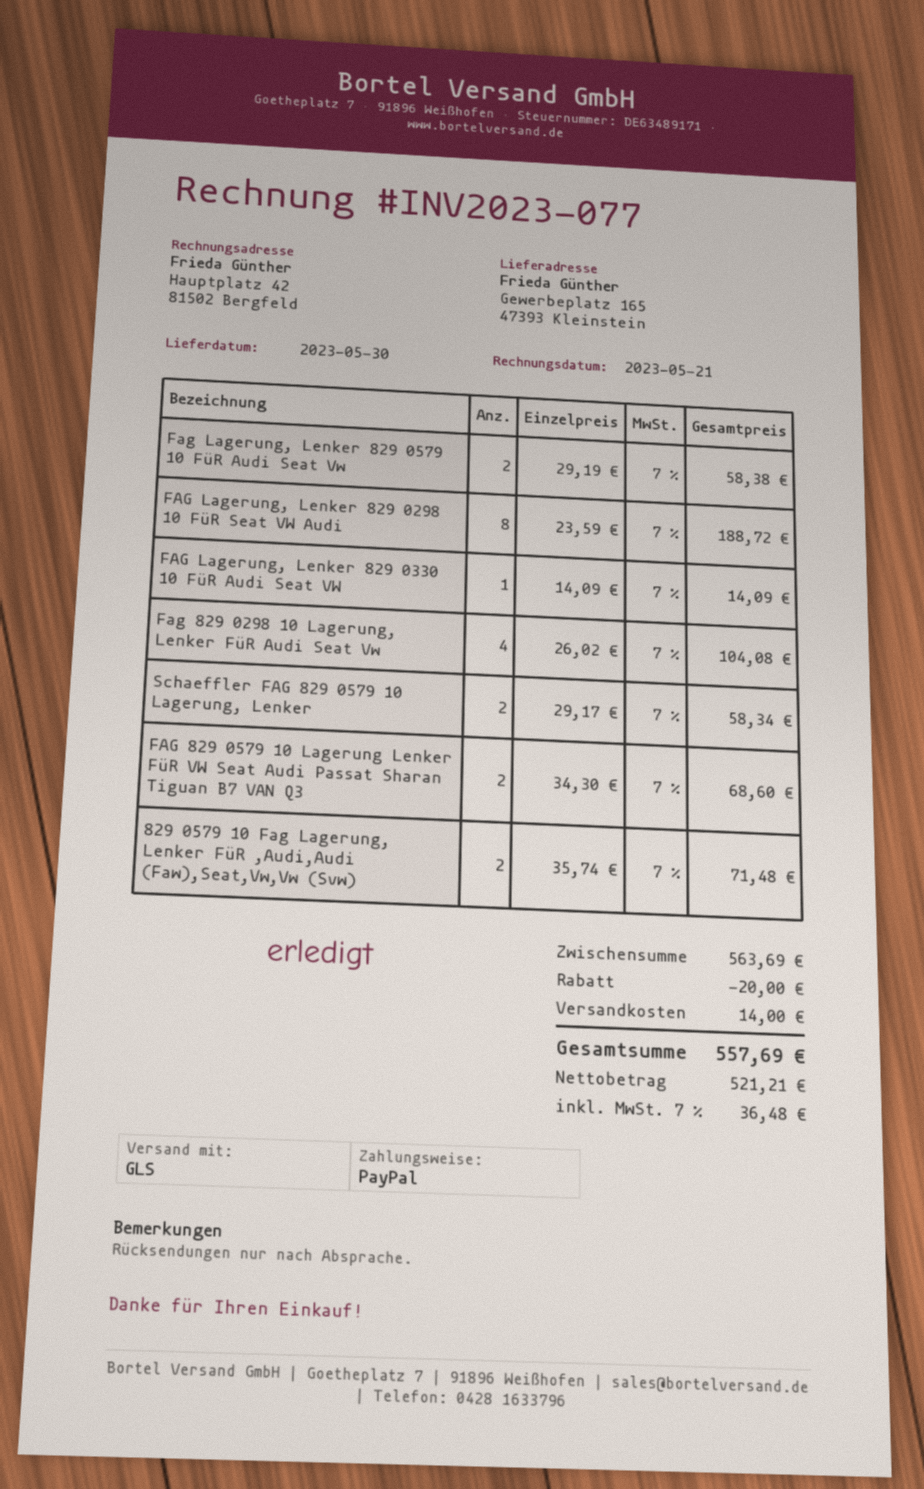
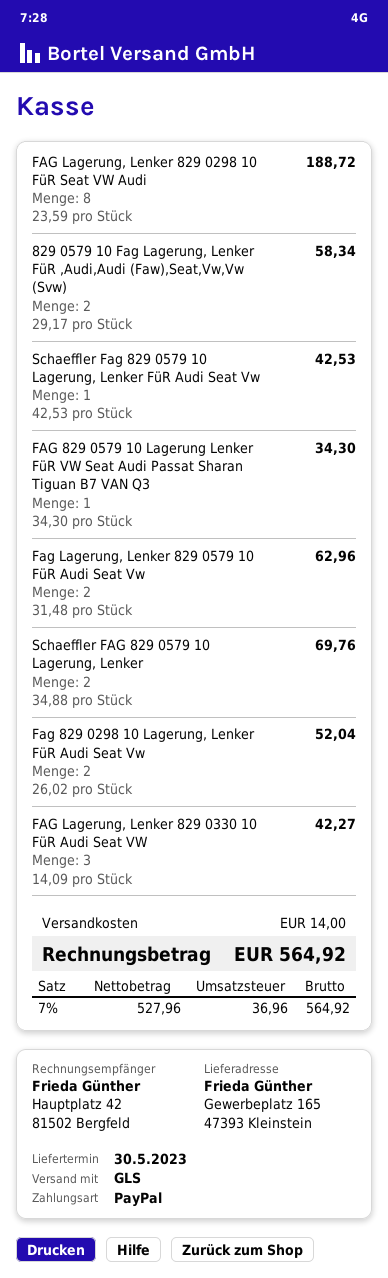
Fag Lagerung, Lenker 829 0579 10 FüR Audi Seat Vw: 2 x 29.19 = 58.38 -> 2 x 31.48 = 62.96
FAG Lagerung, Lenker 829 0330 10 FüR Audi Seat VW: 1 x 14.09 = 14.09 -> 3 x 14.09 = 42.27
Fag 829 0298 10 Lagerung, Lenker FüR Audi Seat Vw: 4 x 26.02 = 104.08 -> 2 x 26.02 = 52.04
Schaeffler FAG 829 0579 10 Lagerung, Lenker: 2 x 29.17 = 58.34 -> 2 x 34.88 = 69.76
FAG 829 0579 10 Lagerung Lenker FüR VW Seat Audi Passat Sharan Tiguan B7 VAN Q3: 2 x 34.30 = 68.60 -> 1 x 34.30 = 34.30
829 0579 10 Fag Lagerung, Lenker FüR ,Audi,Audi (Faw),Seat,Vw,Vw (Svw): 2 x 35.74 = 71.48 -> 2 x 29.17 = 58.34
Schaeffler Fag 829 0579 10 Lagerung, Lenker FüR Audi Seat Vw: none -> 1 x 42.53 = 42.53
discount: 20.00 -> none
net: 521.21 -> 527.96
tax: 7% = 36.48 -> 7% = 36.96
total: 557.69 -> 564.92

